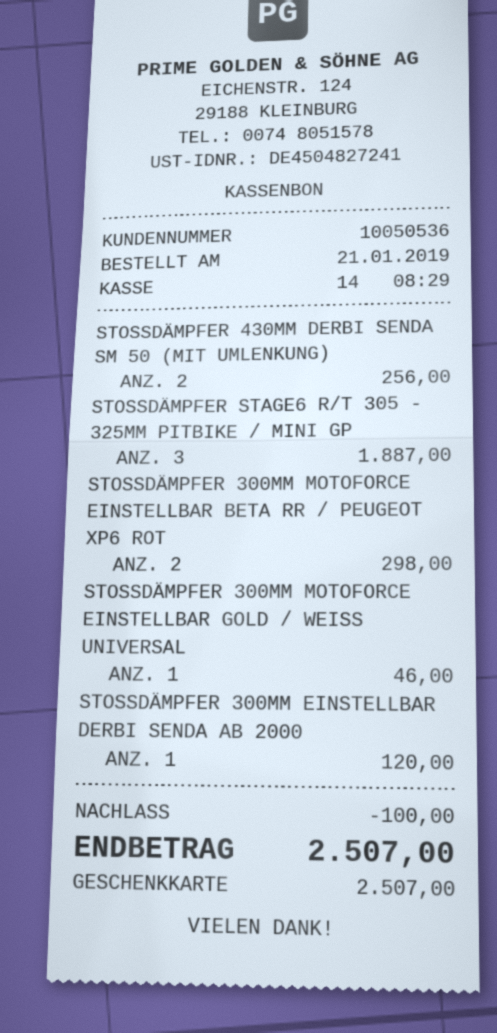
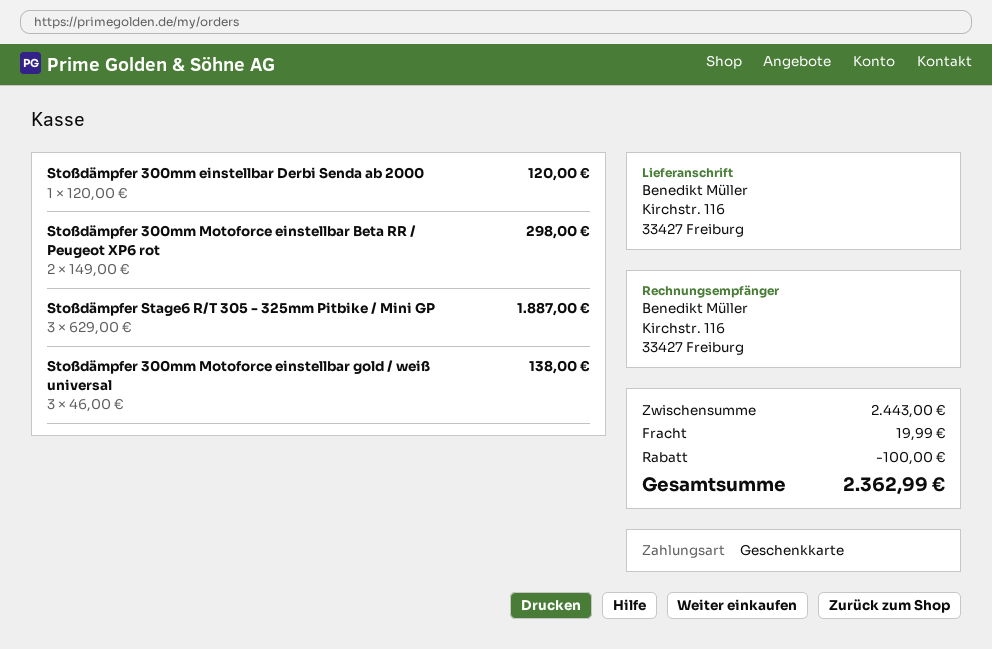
STOSSDÄMPFER 430MM DERBI SENDA SM 50 (MIT UMLENKUNG): 2 for 256.00 -> none
STOSSDÄMPFER 300MM MOTOFORCE EINSTELLBAR GOLD / WEISS UNIVERSAL: 1 for 46.00 -> 3 for 138.00
shipping: none -> 19.99
total: 2507.00 -> 2362.99

